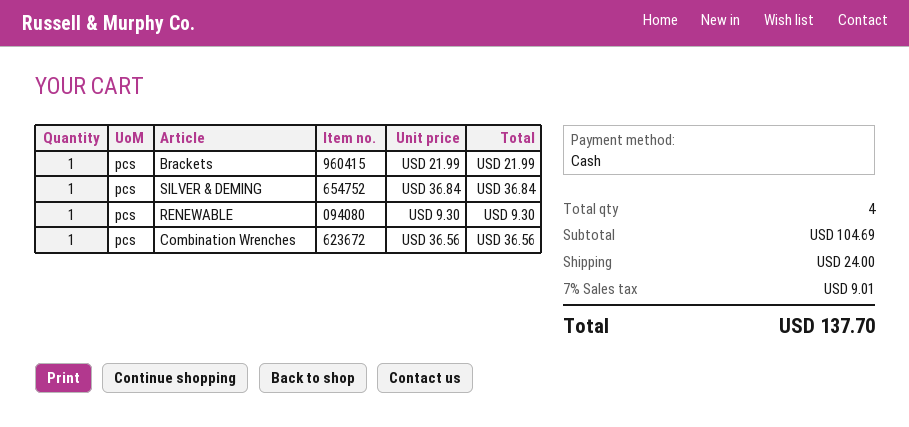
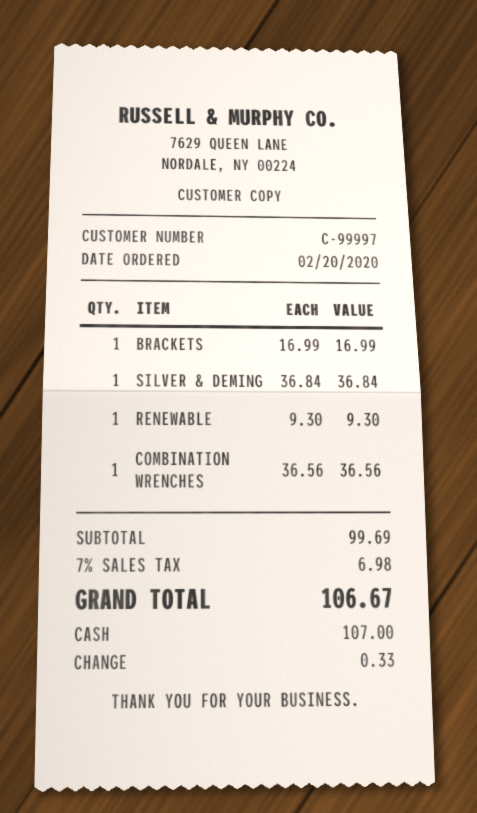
Brackets: 1 x 21.99 = 21.99 -> 1 x 16.99 = 16.99
subtotal: 104.69 -> 99.69
shipping: 24.00 -> none
tax: 7% = 9.01 -> 7% = 6.98
total: 137.70 -> 106.67

